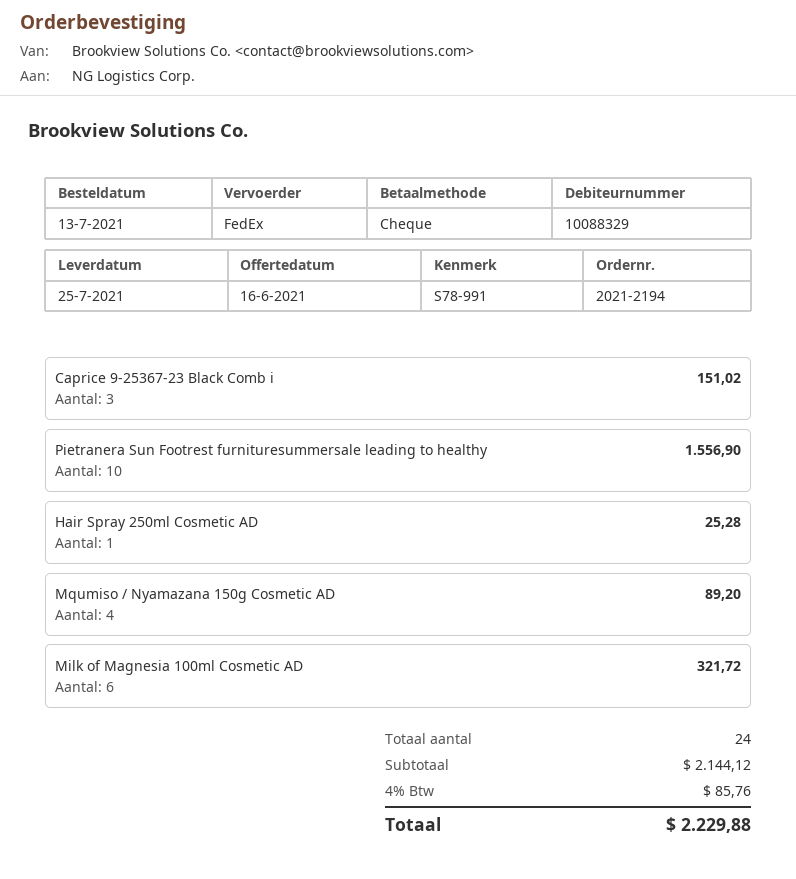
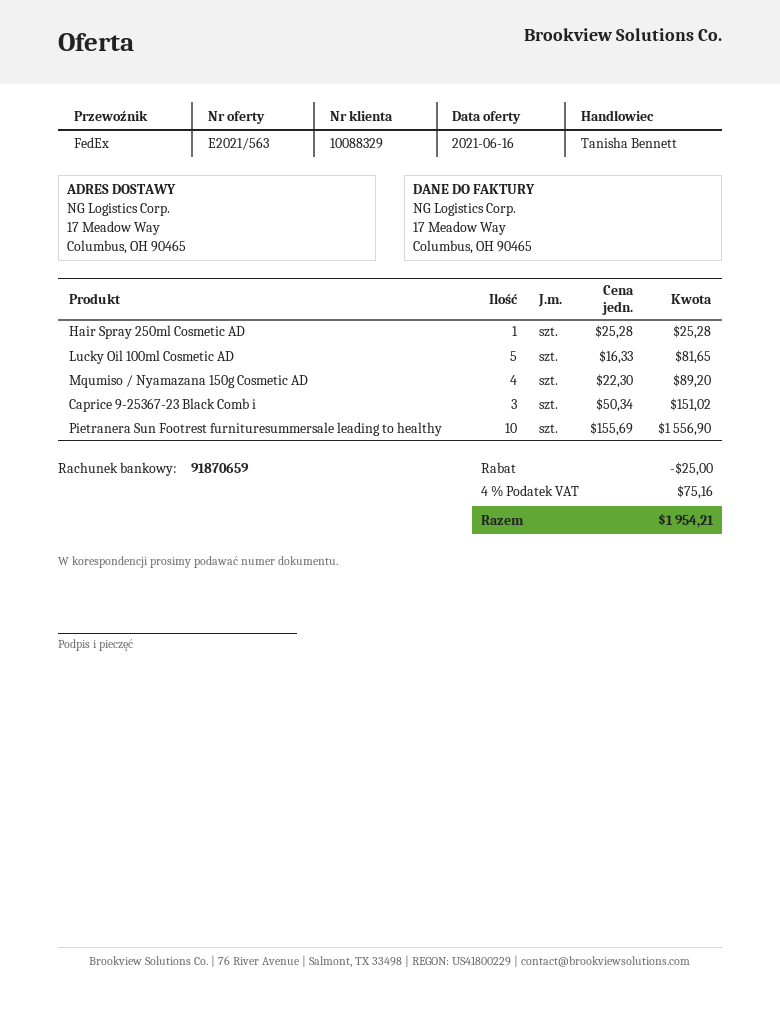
Milk of Magnesia 100ml Cosmetic AD: 6 for 321.72 -> none
Lucky Oil 100ml Cosmetic AD: none -> 5 for 81.65
discount: none -> 25.00
tax: 4% = 85.76 -> 4% = 75.16
total: 2229.88 -> 1954.21

